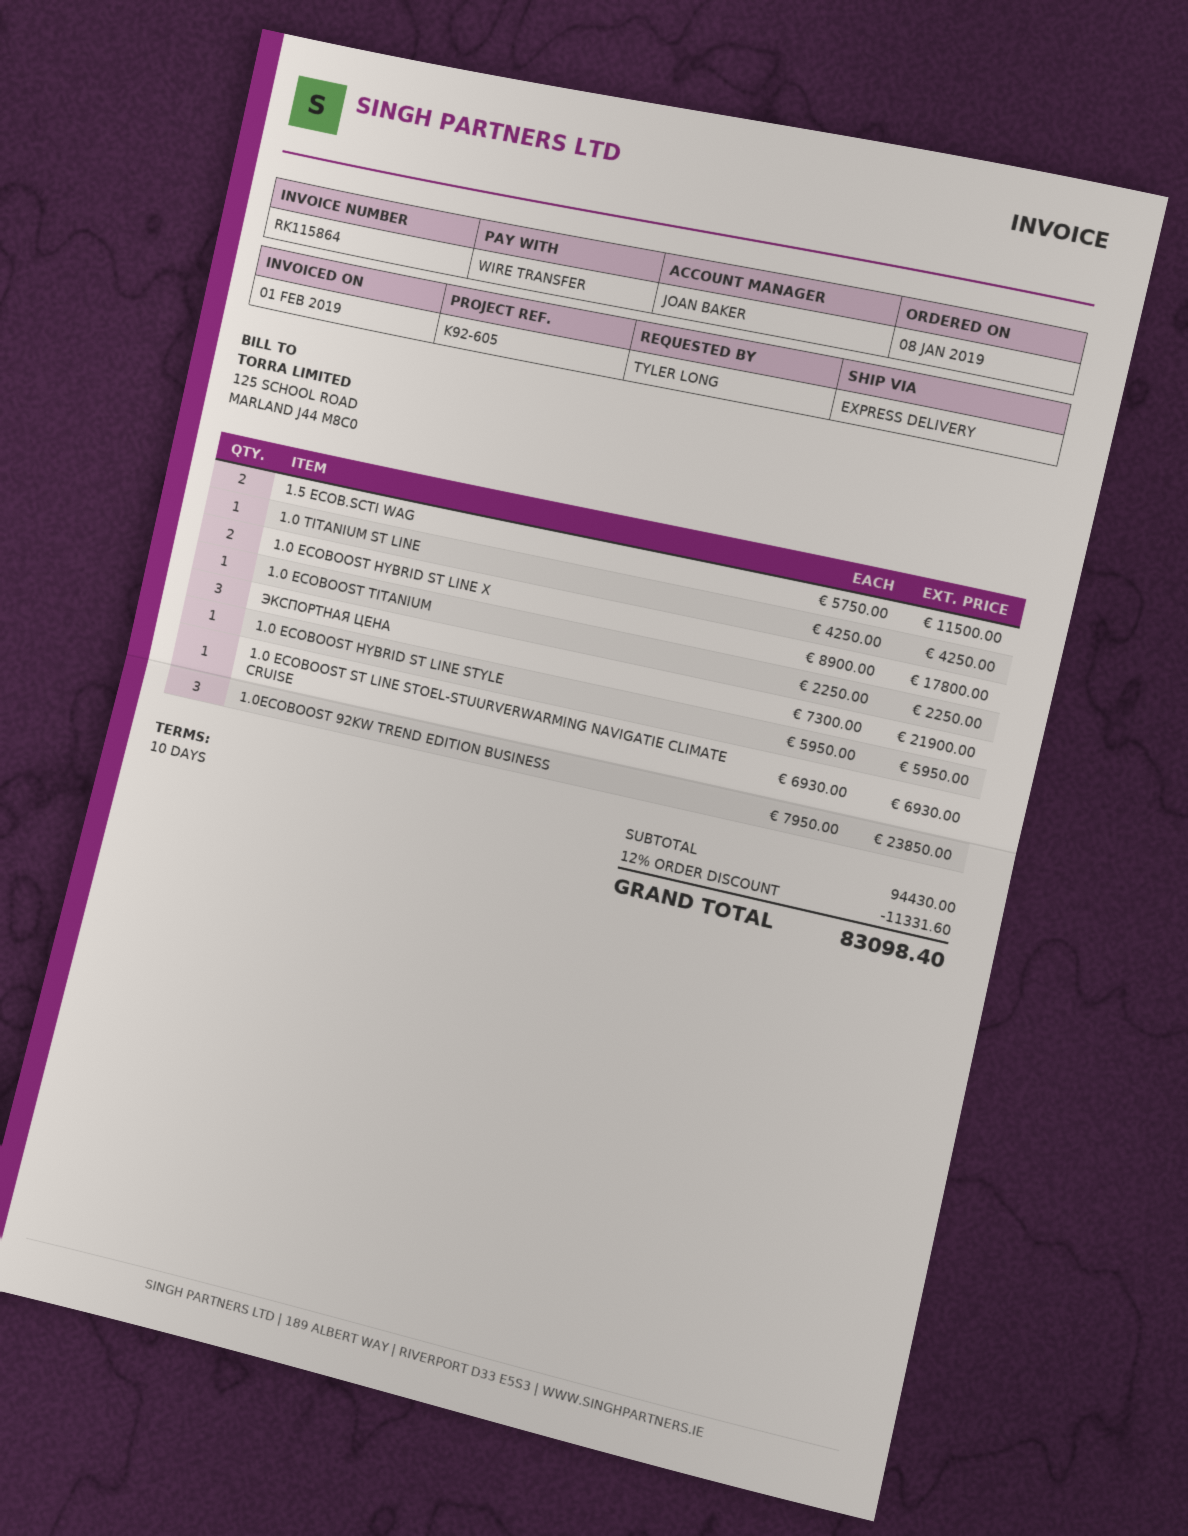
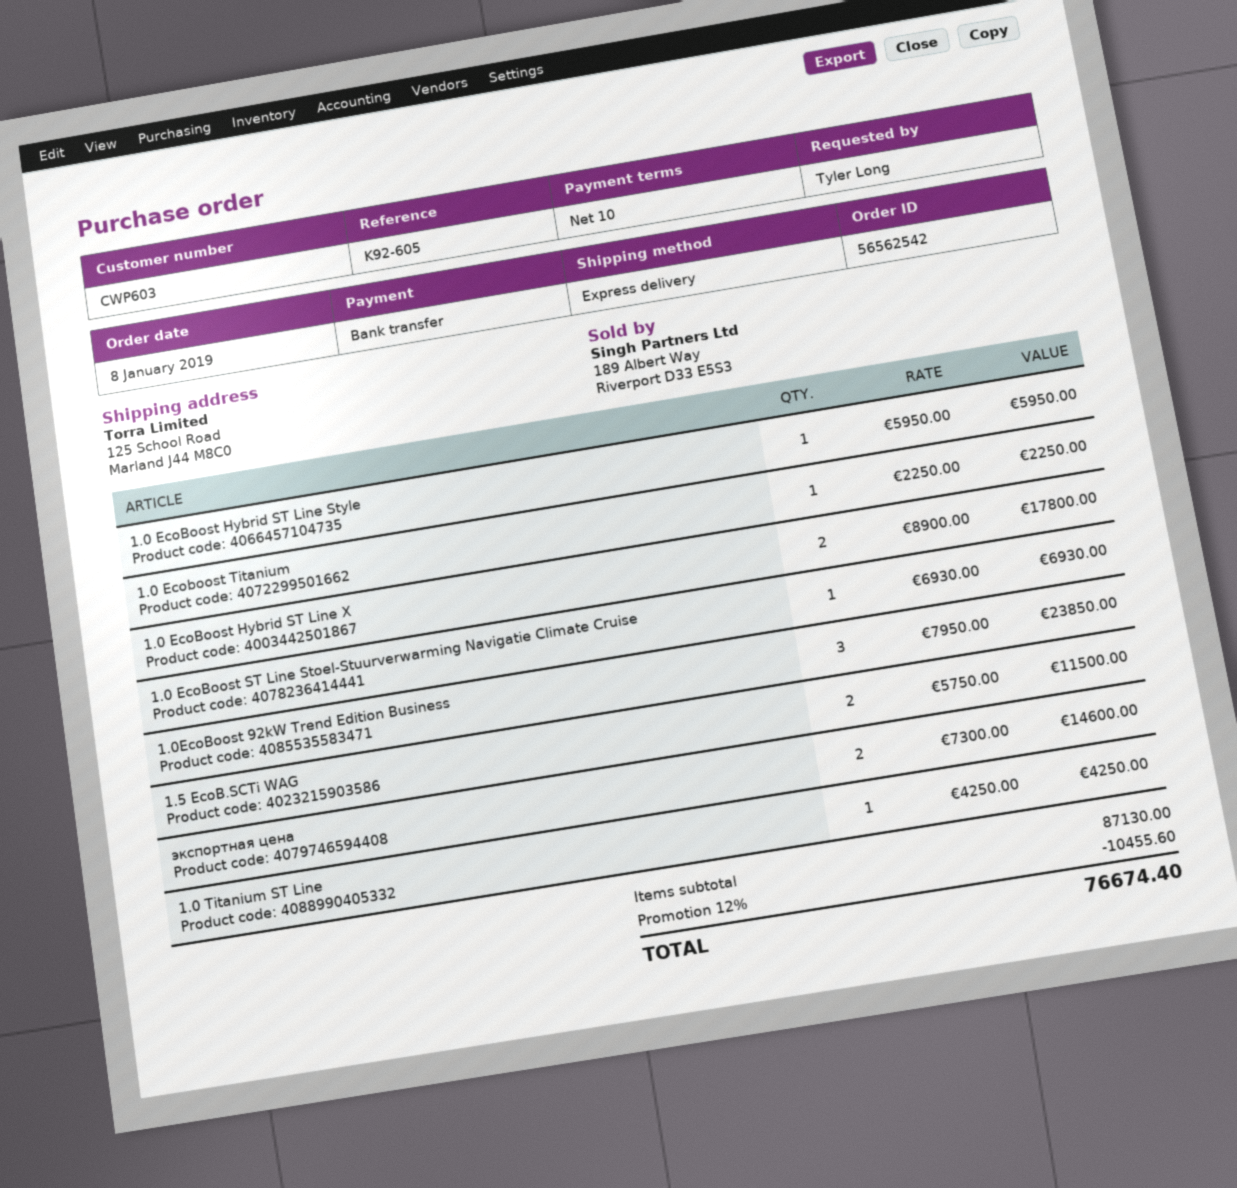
ЭКСПОРТНАЯ ЦЕНА: 3 x 7300.00 = 21900.00 -> 2 x 7300.00 = 14600.00
subtotal: 94430.00 -> 87130.00
discount: 12% = 11331.60 -> 12% = 10455.60
total: 83098.40 -> 76674.40

